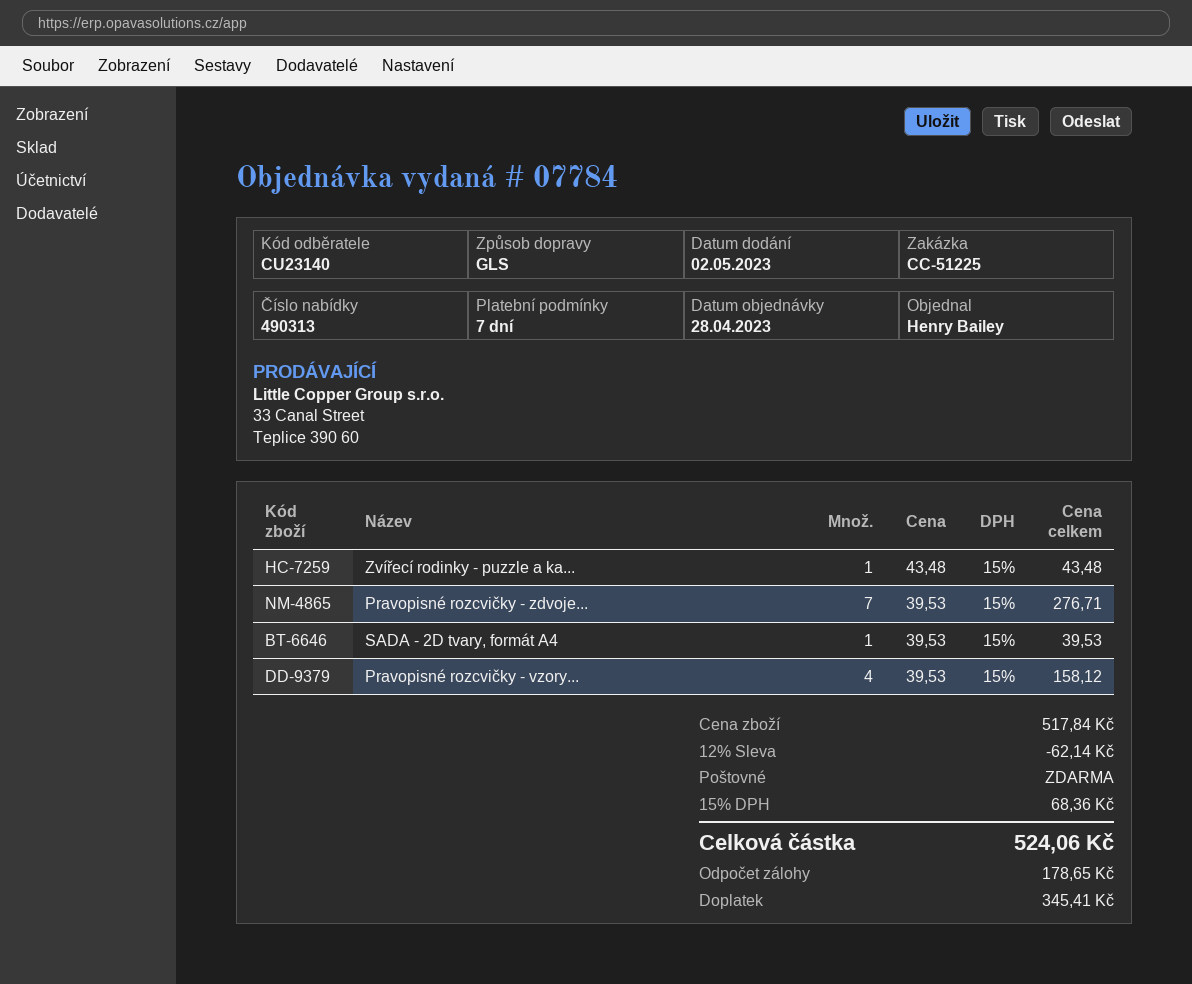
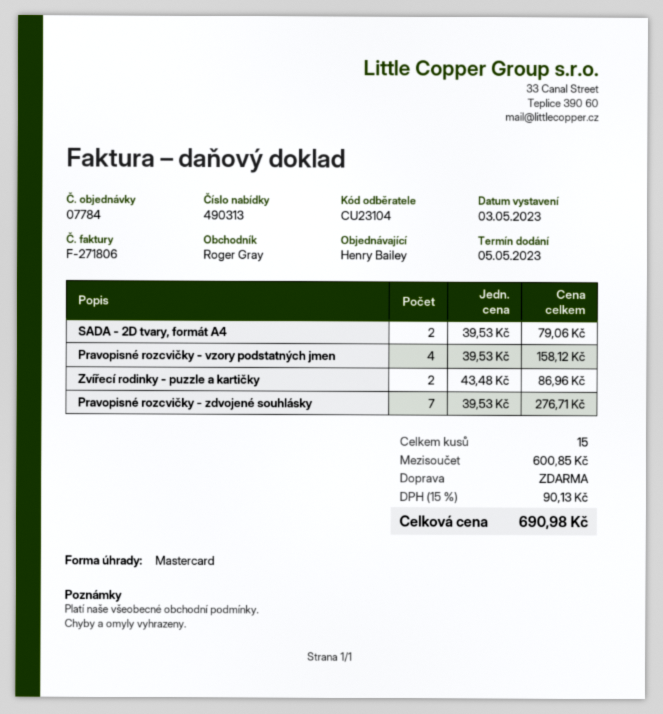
delivery date: 2023-05-02 -> 2023-05-05
customer number: CU23140 -> CU23104
Zvířecí rodinky - puzzle a ka...: 1 x 43.48 = 43.48 -> 2 x 43.48 = 86.96
SADA - 2D tvary, formát A4: 1 x 39.53 = 39.53 -> 2 x 39.53 = 79.06
subtotal: 517.84 -> 600.85
discount: 12% = 62.14 -> none
tax: 15% = 68.36 -> 15% = 90.13
total: 524.06 -> 690.98

